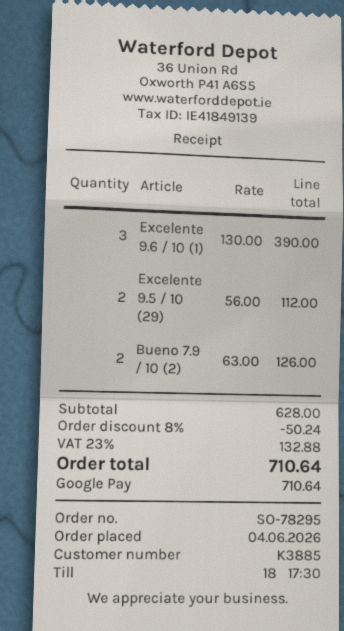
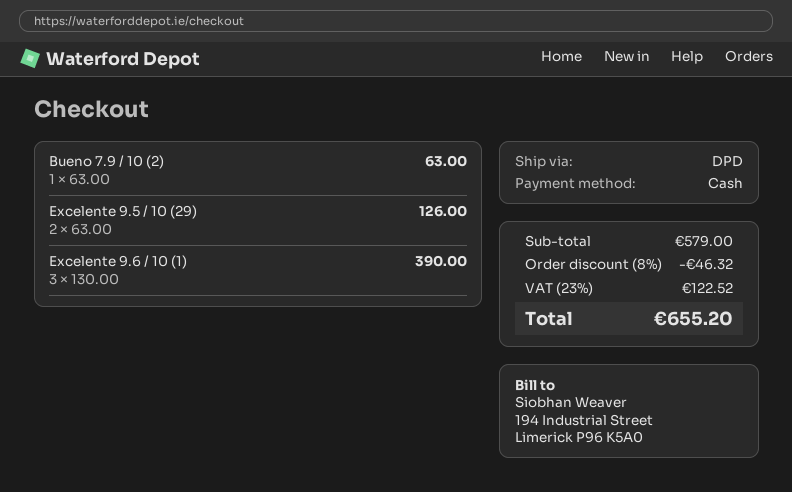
payment method: Google Pay -> cash
Excelente 9.5 / 10 (29): 2 x 56.00 = 112.00 -> 2 x 63.00 = 126.00
Bueno 7.9 / 10 (2): 2 x 63.00 = 126.00 -> 1 x 63.00 = 63.00
subtotal: 628.00 -> 579.00
discount: 8% = 50.24 -> 8% = 46.32
tax: 23% = 132.88 -> 23% = 122.52
total: 710.64 -> 655.20

